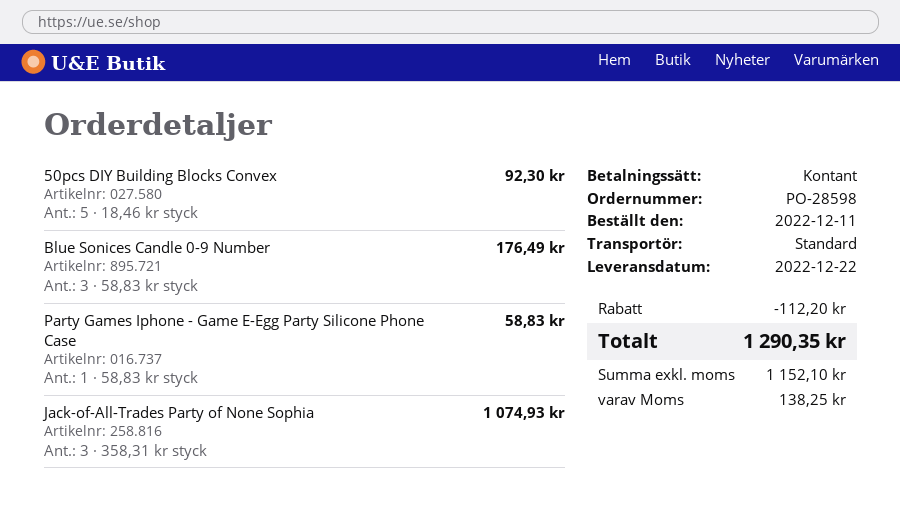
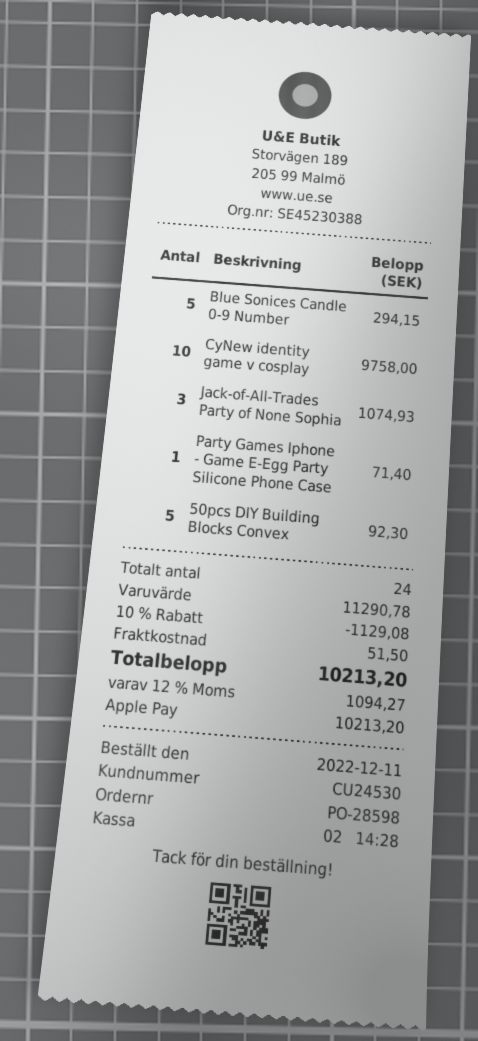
payment method: cash -> Apple Pay
Blue Sonices Candle 0-9 Number: 3 for 176.49 -> 5 for 294.15
Party Games Iphone - Game E-Egg Party Silicone Phone Case: 1 for 58.83 -> 1 for 71.40
CyNew identity game v cosplay: none -> 10 for 9758.00
discount: 112.20 -> 1129.08
shipping: none -> 51.50
tax: 138.25 -> 1094.27
total: 1290.35 -> 10213.20

